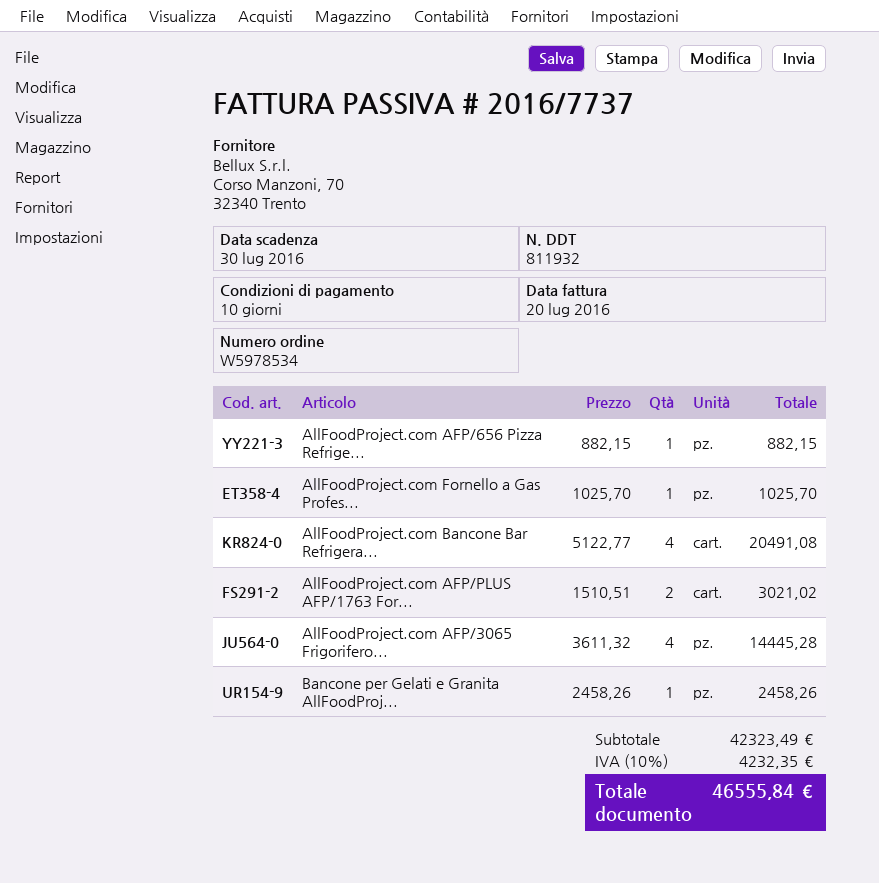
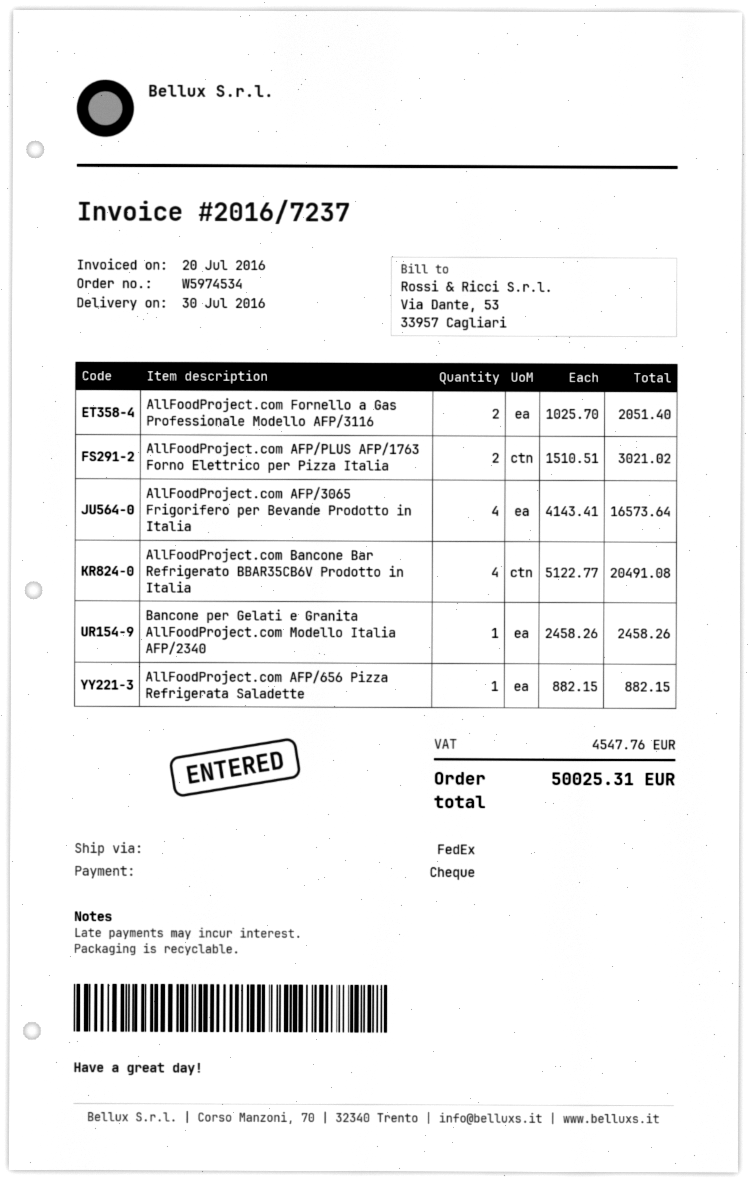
order number: W5978534 -> W5974534
invoice number: 2016/7737 -> 2016/7237
AllFoodProject.com Fornello a Gas Profes...: 1 x 1025.70 = 1025.70 -> 2 x 1025.70 = 2051.40
AllFoodProject.com AFP/3065 Frigorifero...: 4 x 3611.32 = 14445.28 -> 4 x 4143.41 = 16573.64
tax: 4232.35 -> 4547.76
total: 46555.84 -> 50025.31

